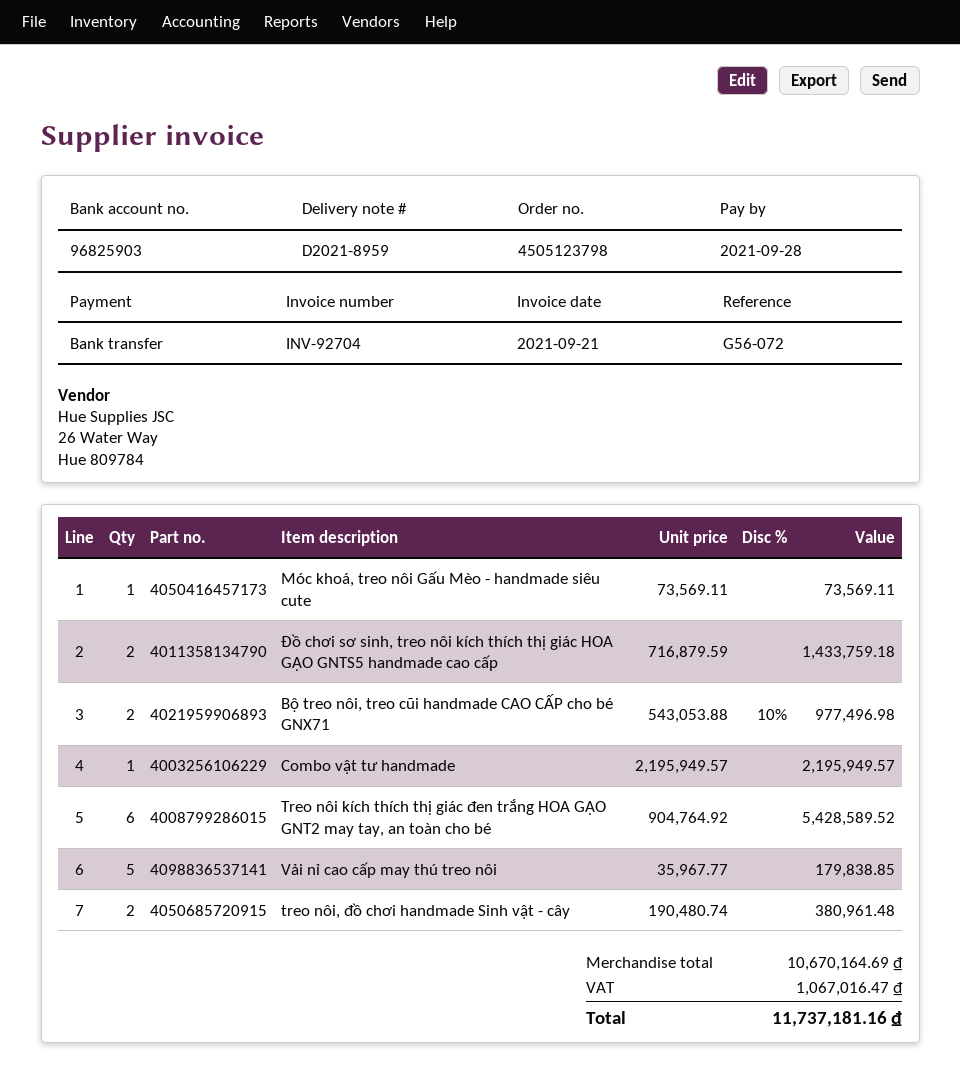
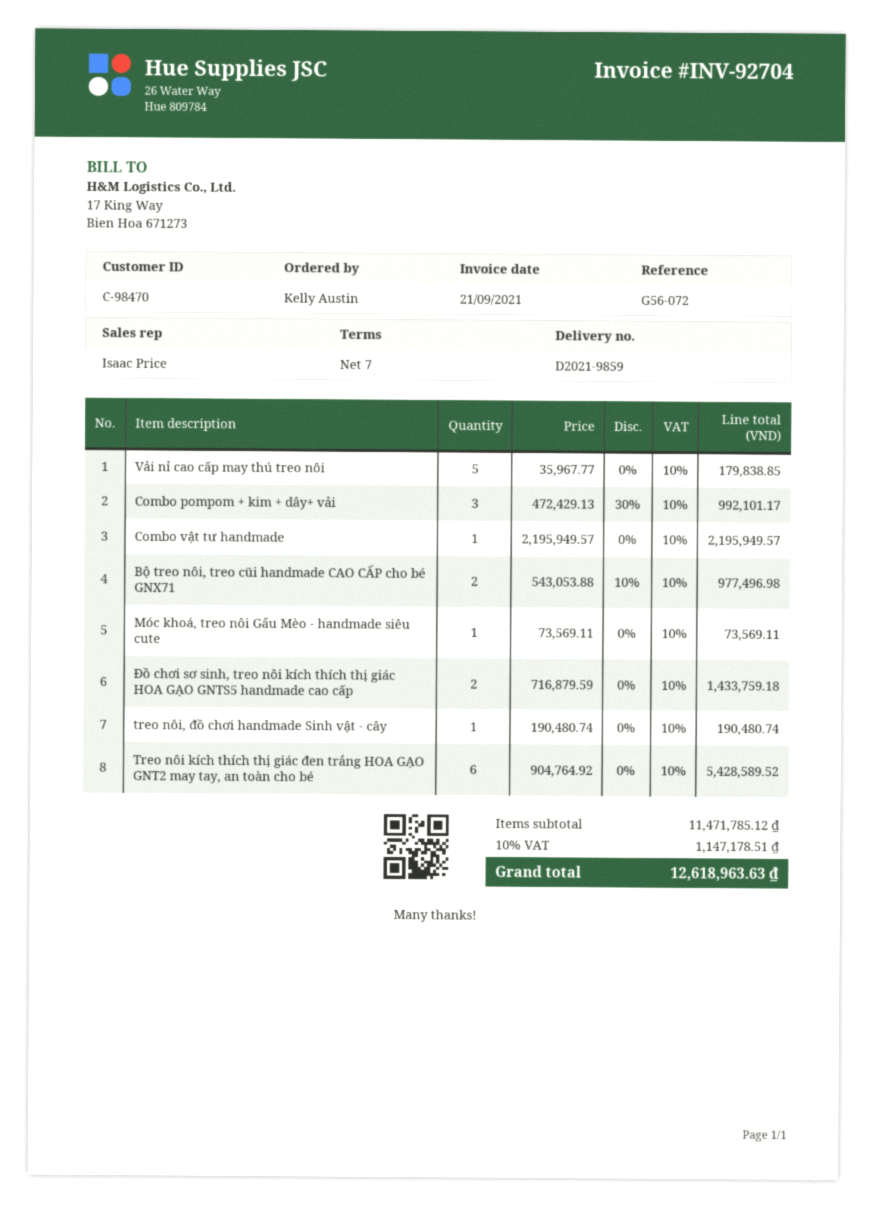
delivery note number: D2021-8959 -> D2021-9859
treo nôi, đồ chơi handmade Sinh vật - cây: 2 x 190480.74 = 380961.48 -> 1 x 190480.74 = 190480.74
Combo pompom + kim + dây+ vải: none -> 3 x 472429.13 - 30% = 992101.17
subtotal: 10670164.69 -> 11471785.12
tax: 1067016.47 -> 1147178.51
total: 11737181.16 -> 12618963.63

